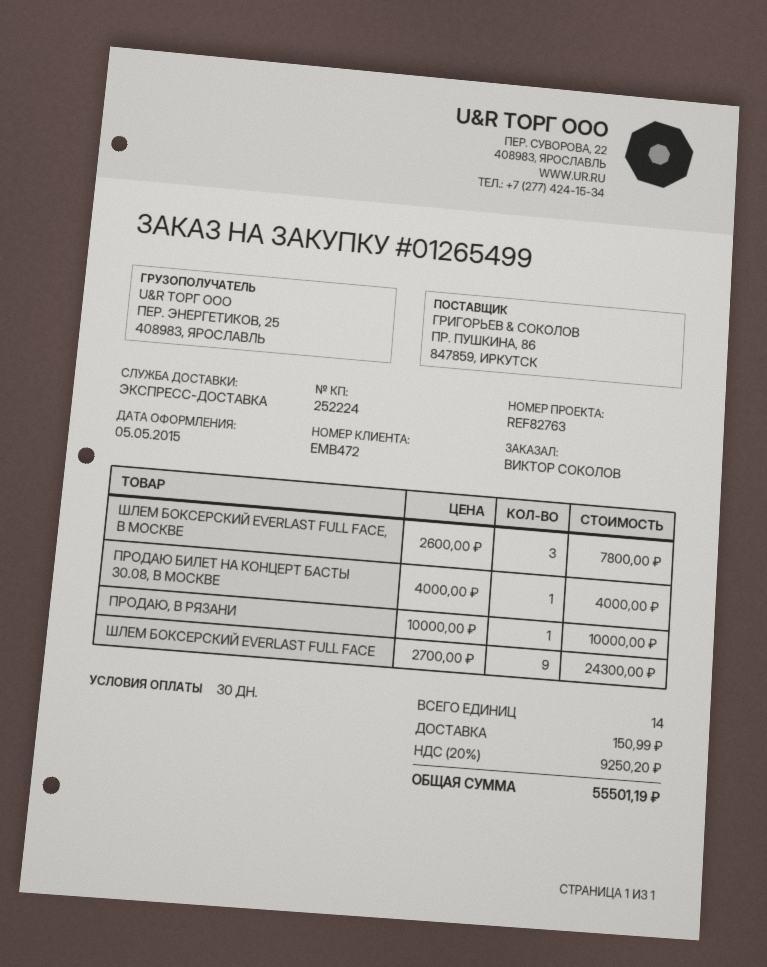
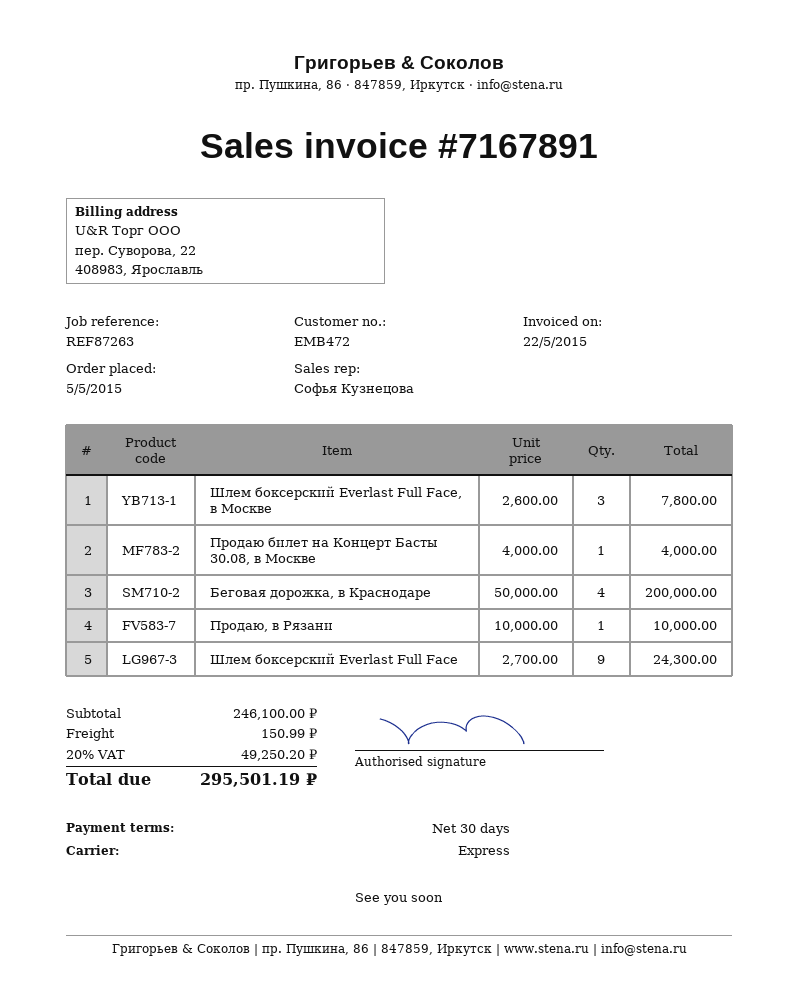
reference: REF82763 -> REF87263
Беговая дорожка, в Краснодаре: none -> 4 x 50000.00 = 200000.00
tax: 20% = 9250.20 -> 20% = 49250.20
total: 55501.19 -> 295501.19

